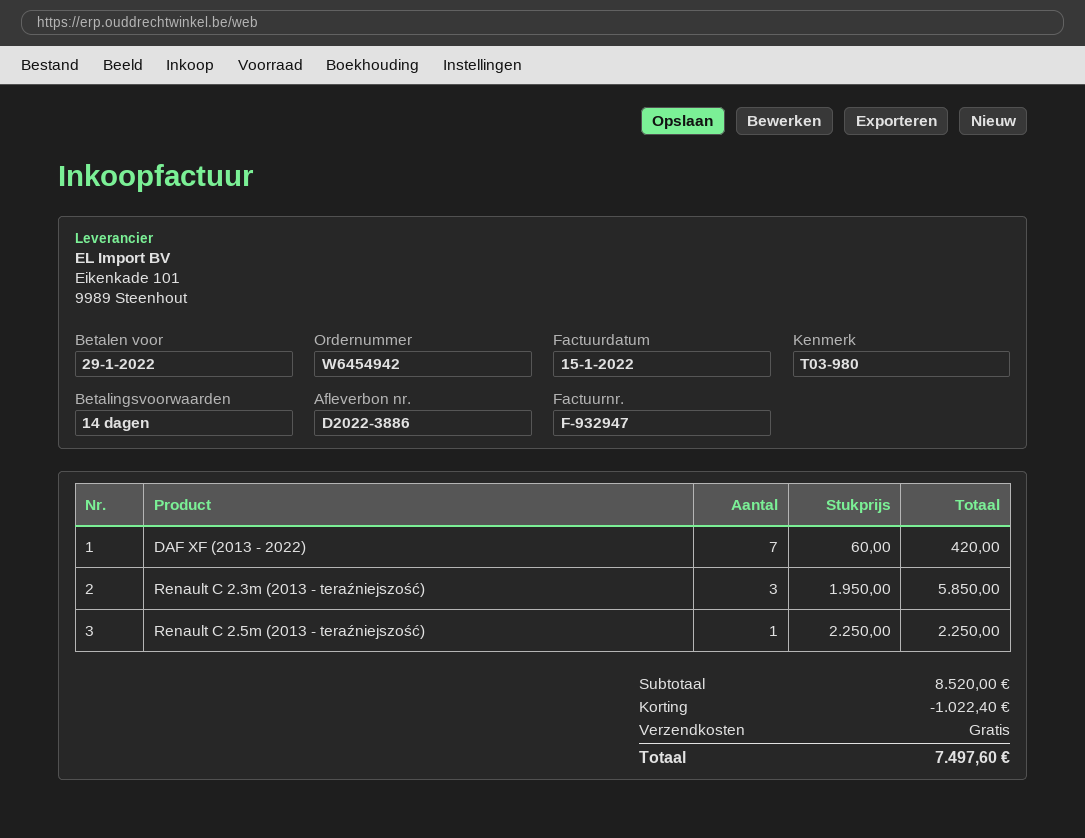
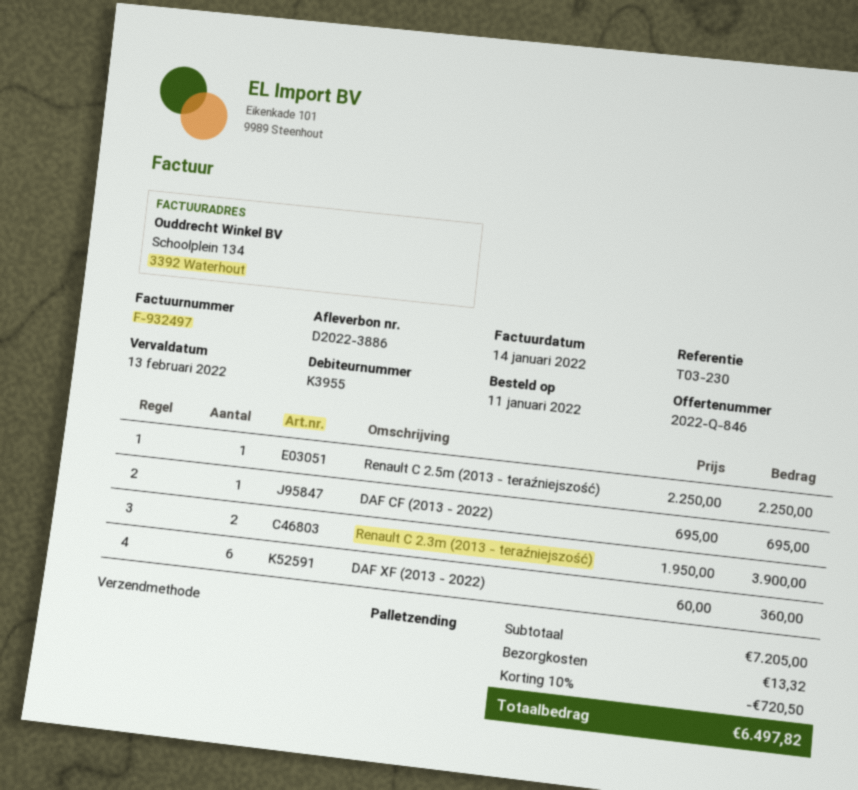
invoice number: F-932947 -> F-932497
invoice date: 2022-01-15 -> 2022-01-14
due date: 2022-01-29 -> 2022-02-13
reference: T03-980 -> T03-230
DAF XF (2013 - 2022): 7 x 60.00 = 420.00 -> 6 x 60.00 = 360.00
Renault C 2.3m (2013 - teraźniejszość): 3 x 1950.00 = 5850.00 -> 2 x 1950.00 = 3900.00
DAF CF (2013 - 2022): none -> 1 x 695.00 = 695.00
subtotal: 8520.00 -> 7205.00
discount: 1022.40 -> 720.50
shipping: 0.00 -> 13.32
total: 7497.60 -> 6497.82

